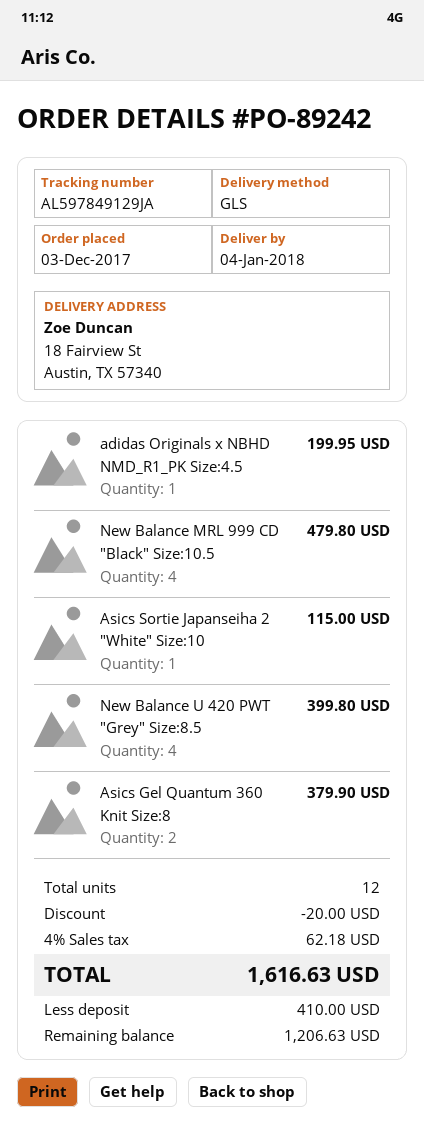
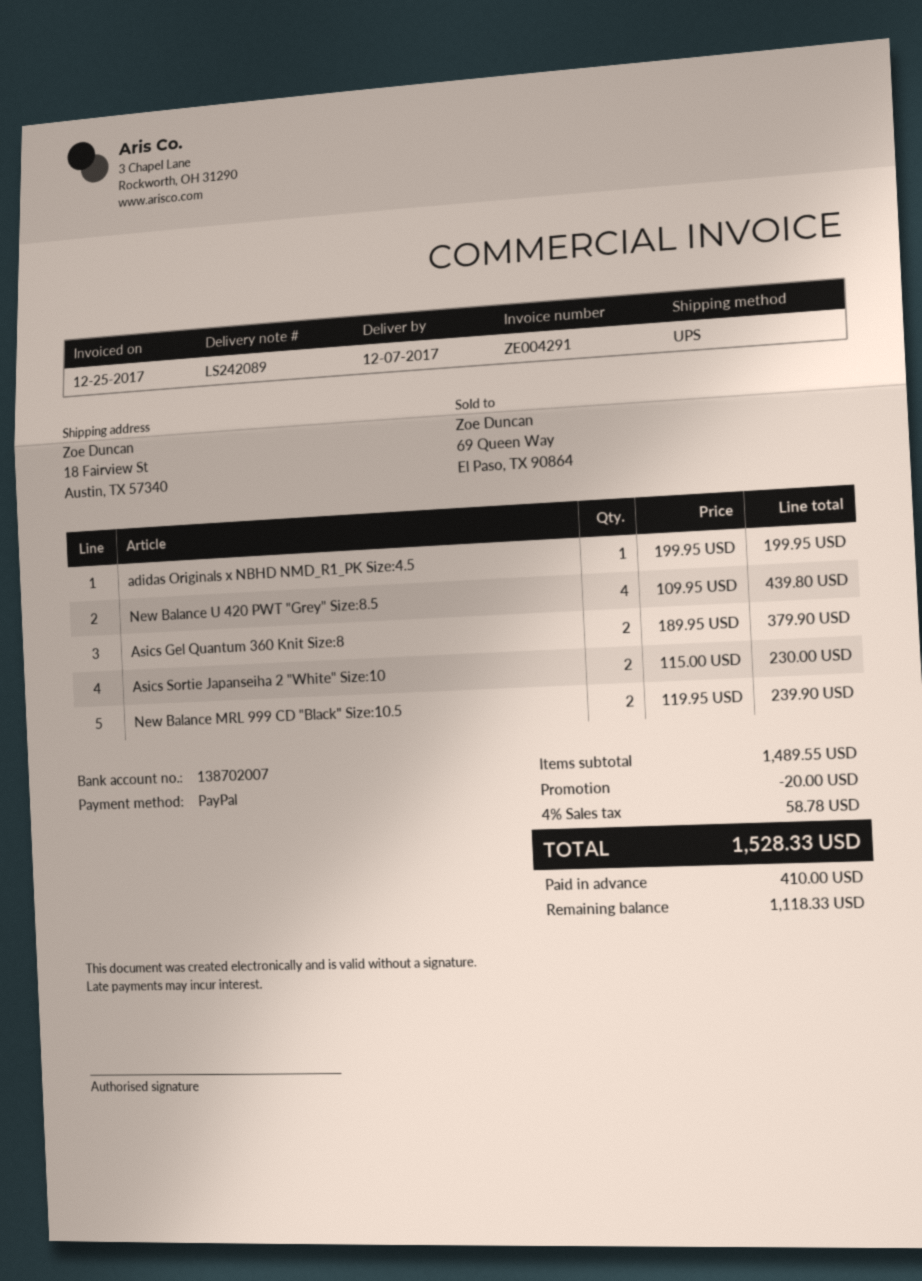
delivery date: 2018-01-04 -> 2017-12-07
shipping method: GLS -> UPS
New Balance MRL 999 CD "Black" Size:10.5: 4 for 479.80 -> 2 for 239.90
Asics Sortie Japanseiha 2 "White" Size:10: 1 for 115.00 -> 2 for 230.00
New Balance U 420 PWT "Grey" Size:8.5: 4 for 399.80 -> 4 for 439.80
tax: 4% = 62.18 -> 4% = 58.78
total: 1616.63 -> 1528.33
balance: 1206.63 -> 1118.33

